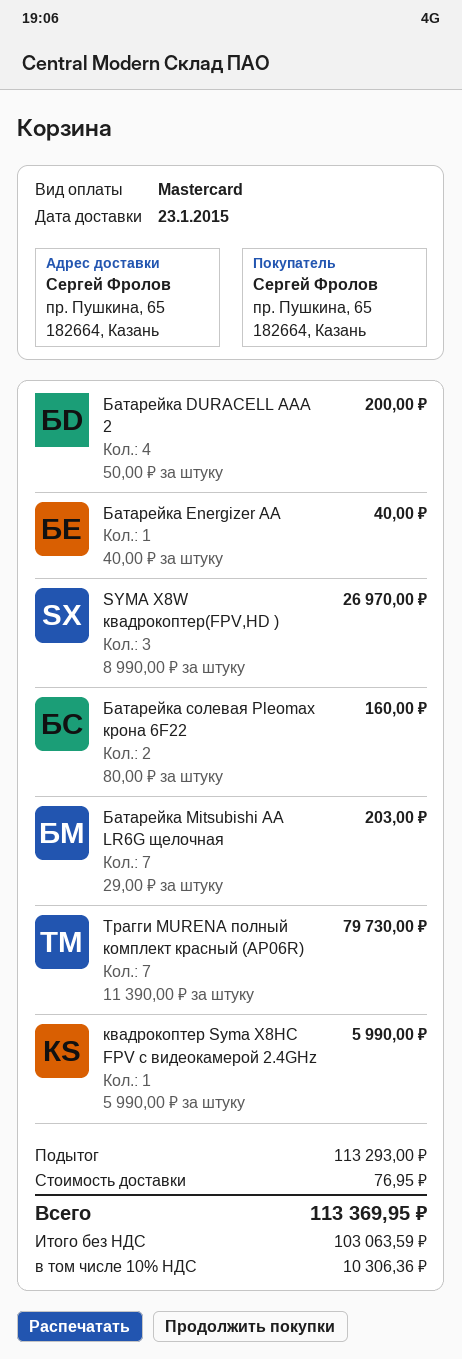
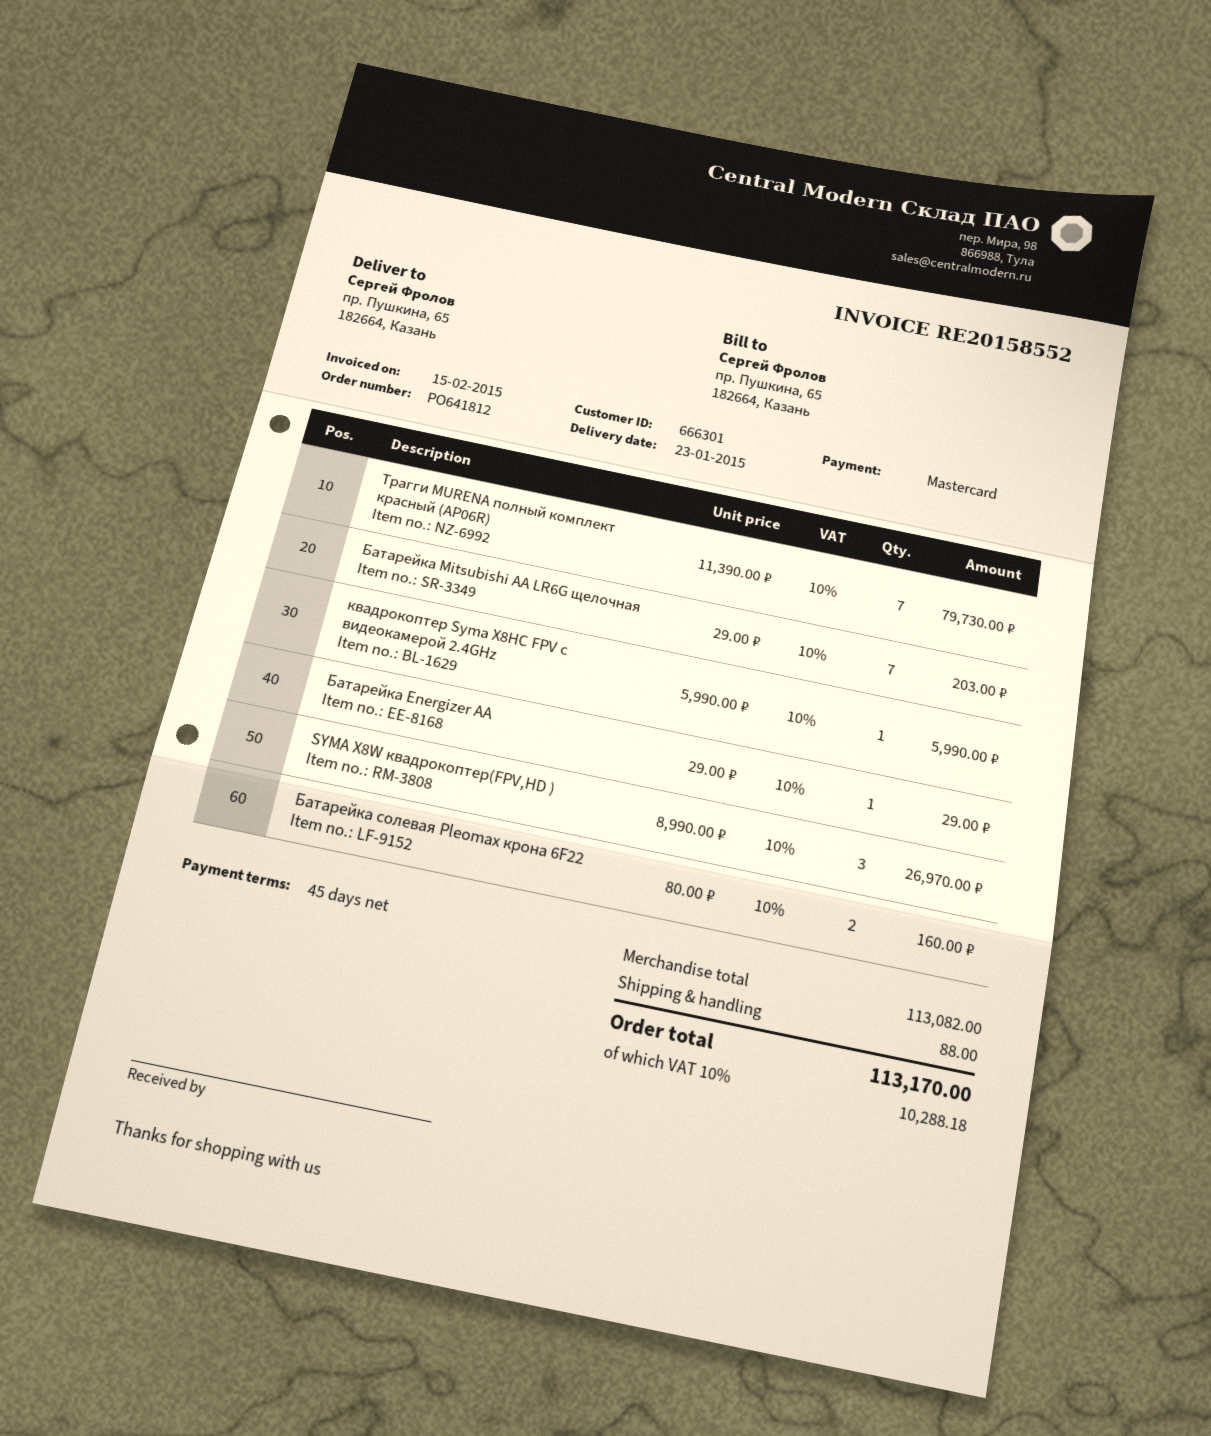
Батарейка DURACELL AAA 2: 4 x 50.00 = 200.00 -> none
Батарейка Energizer АА: 1 x 40.00 = 40.00 -> 1 x 29.00 = 29.00
subtotal: 113293.00 -> 113082.00
shipping: 76.95 -> 88.00
tax: 10% = 10306.36 -> 10% = 10288.18
total: 113369.95 -> 113170.00

